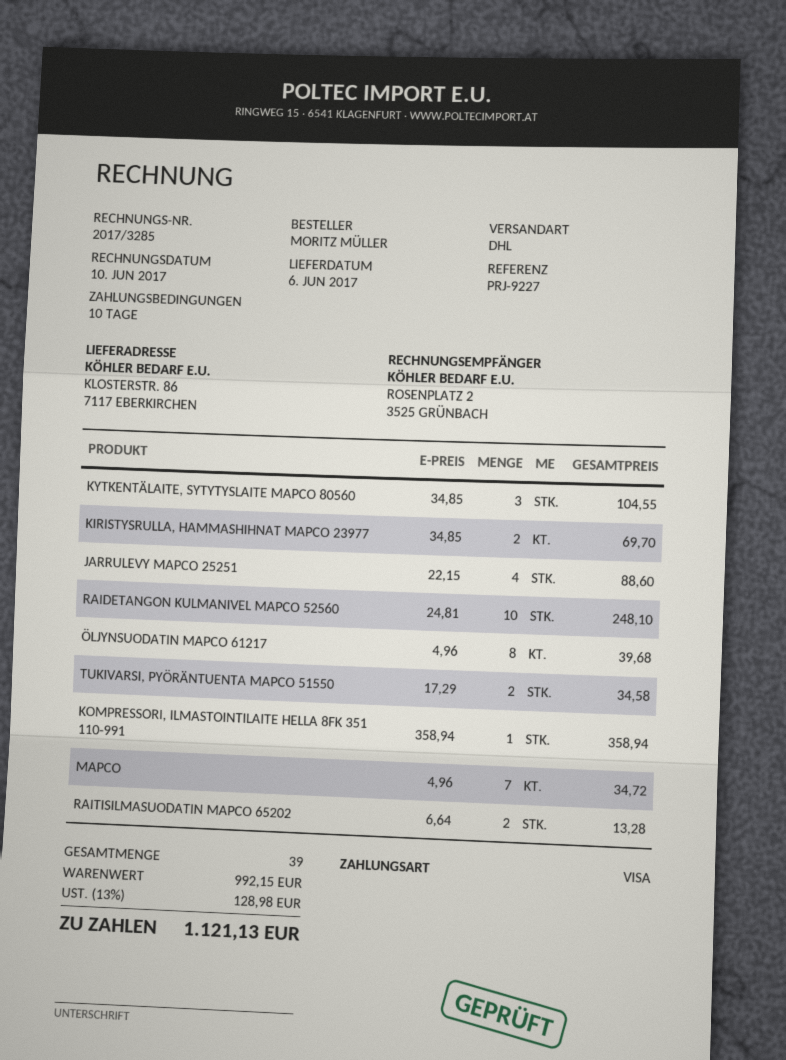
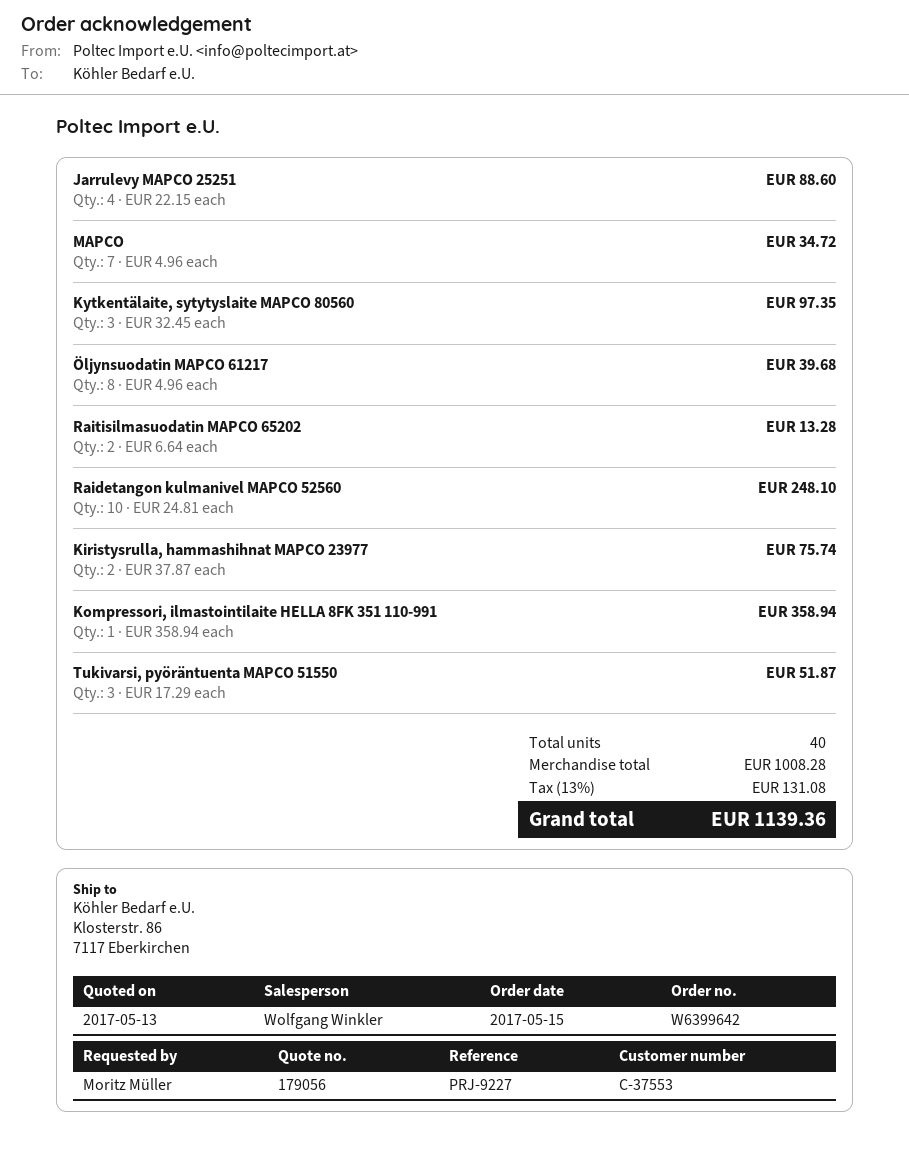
KYTKENTÄLAITE, SYTYTYSLAITE MAPCO 80560: 3 x 34.85 = 104.55 -> 3 x 32.45 = 97.35
KIRISTYSRULLA, HAMMASHIHNAT MAPCO 23977: 2 x 34.85 = 69.70 -> 2 x 37.87 = 75.74
TUKIVARSI, PYÖRÄNTUENTA MAPCO 51550: 2 x 17.29 = 34.58 -> 3 x 17.29 = 51.87
total quantity: 39 -> 40
subtotal: 992.15 -> 1008.28
tax: 13% = 128.98 -> 13% = 131.08
total: 1121.13 -> 1139.36

